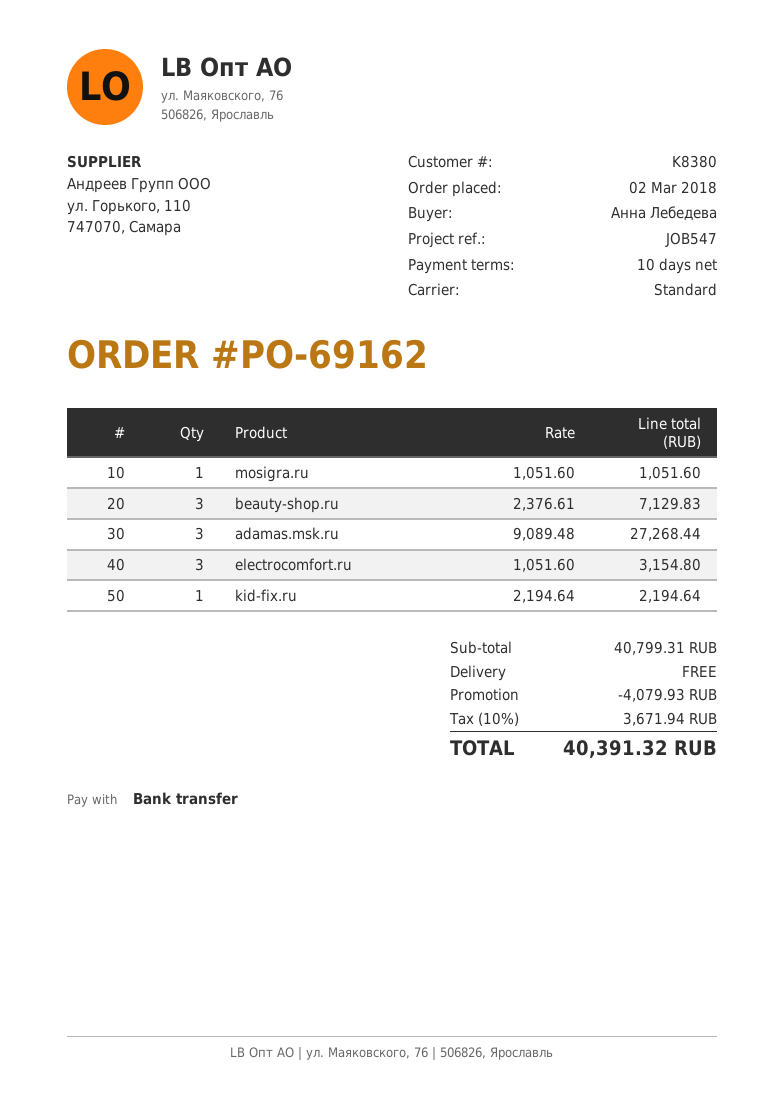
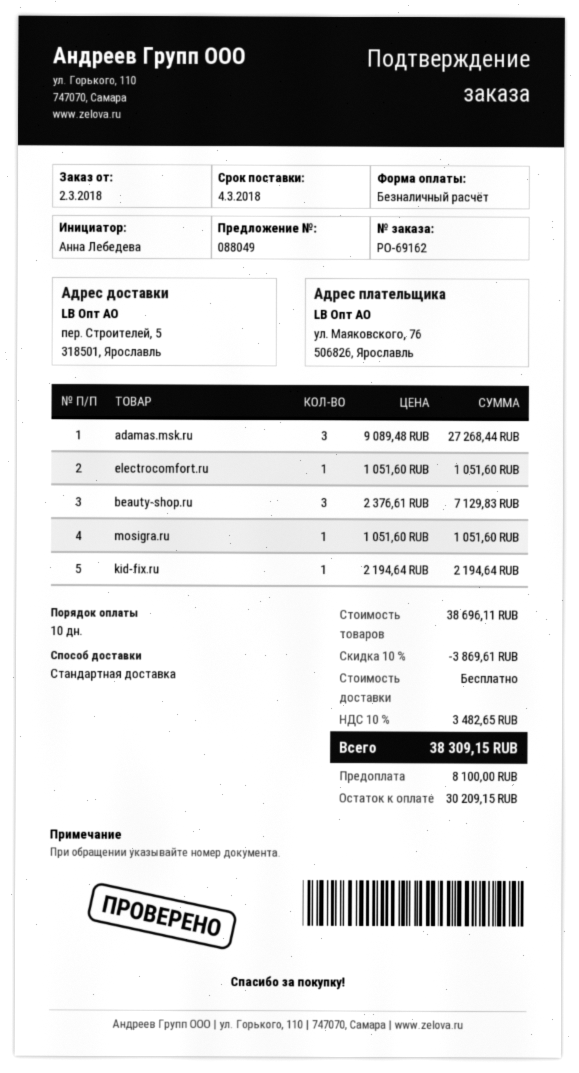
electrocomfort.ru: 3 x 1051.60 = 3154.80 -> 1 x 1051.60 = 1051.60
subtotal: 40799.31 -> 38696.11
discount: 4079.93 -> 3869.61
tax: 10% = 3671.94 -> 10% = 3482.65
total: 40391.32 -> 38309.15

